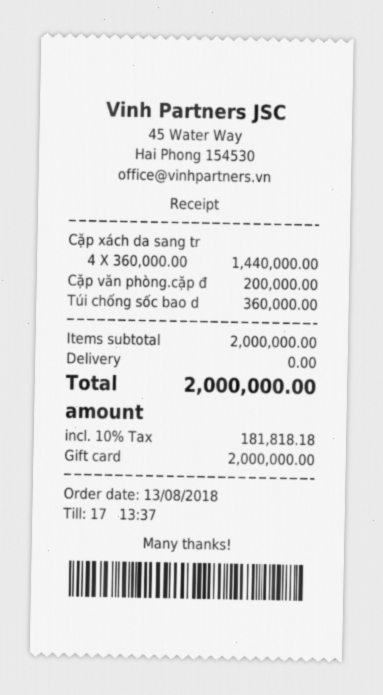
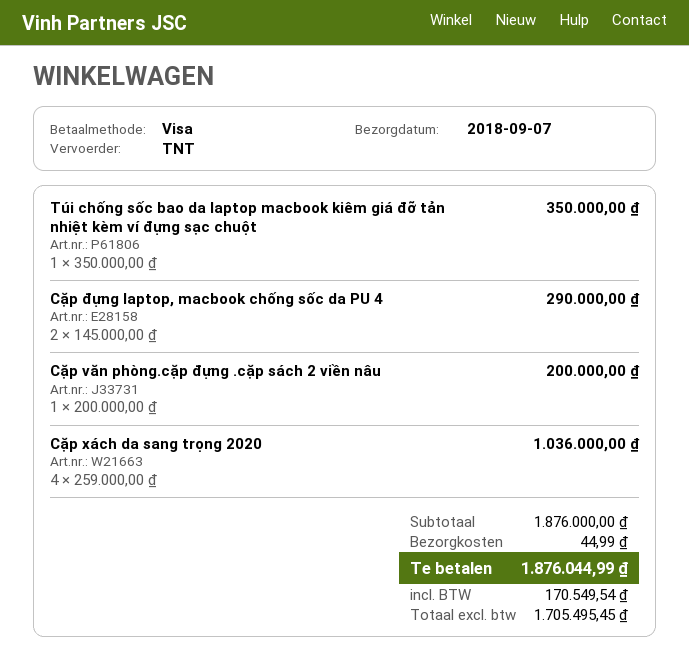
payment method: gift card -> Visa
Cặp xách da sang tr: 4 x 360000.00 = 1440000.00 -> 4 x 259000.00 = 1036000.00
Túi chống sốc bao d: 1 x 360000.00 = 360000.00 -> 1 x 350000.00 = 350000.00
Cặp đựng laptop, macbook chống sốc da PU 4: none -> 2 x 145000.00 = 290000.00
subtotal: 2000000.00 -> 1876000.00
shipping: 0.00 -> 44.99
tax: 181818.18 -> 170549.54
total: 2000000.00 -> 1876044.99

